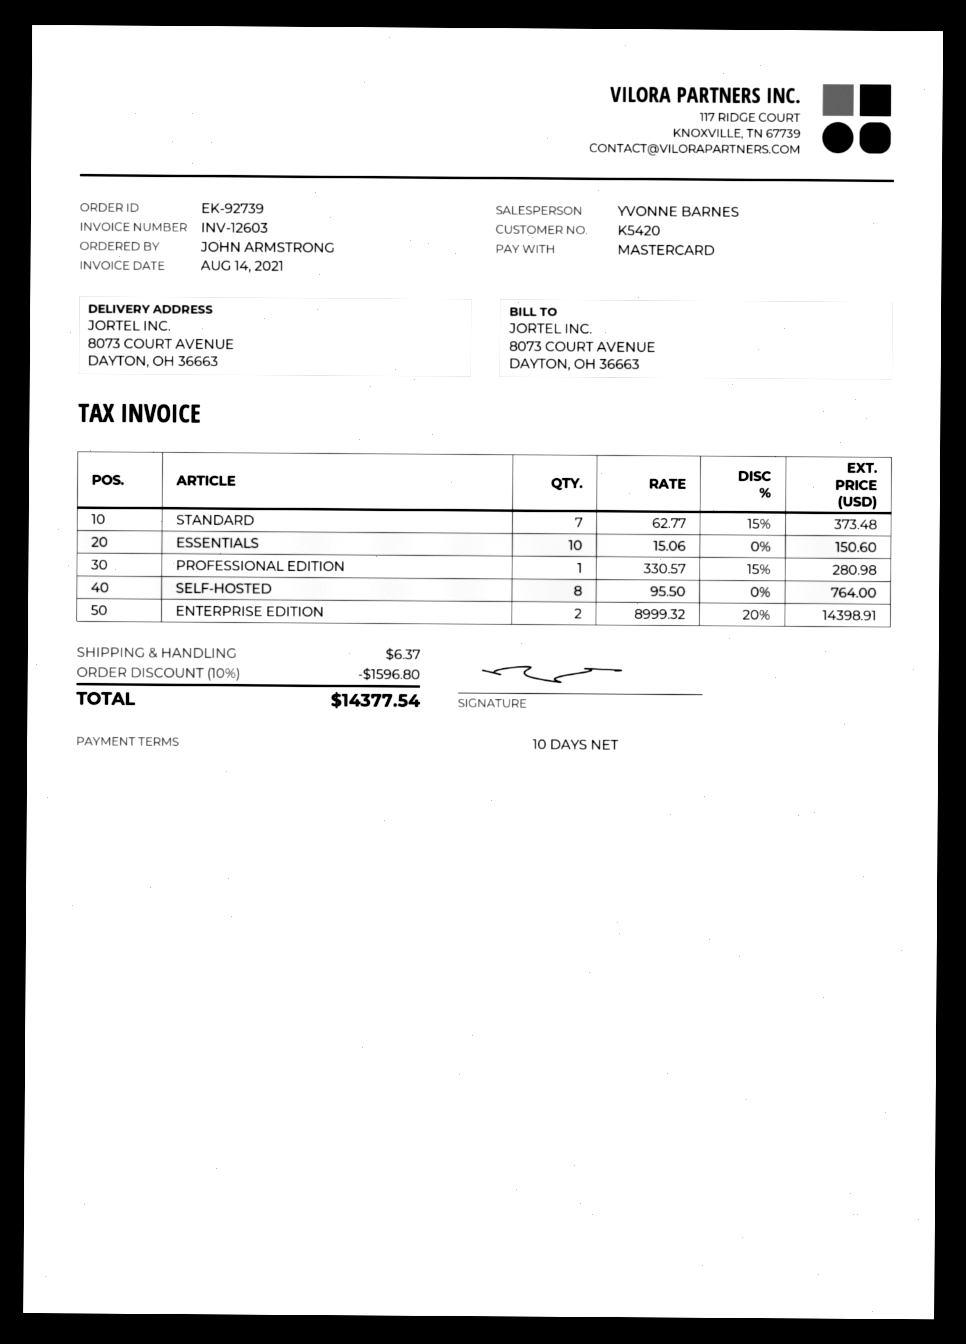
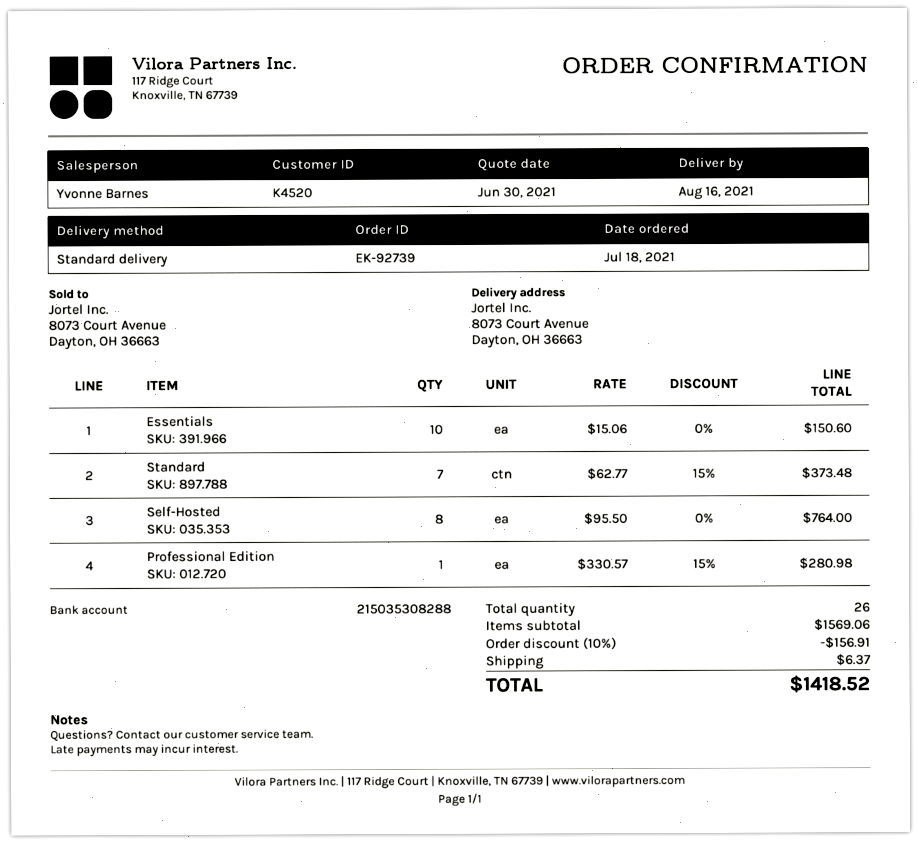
customer number: K5420 -> K4520
ENTERPRISE EDITION: 2 x 8999.32 - 20% = 14398.91 -> none
discount: 10% = 1596.80 -> 10% = 156.91
total: 14377.54 -> 1418.52

